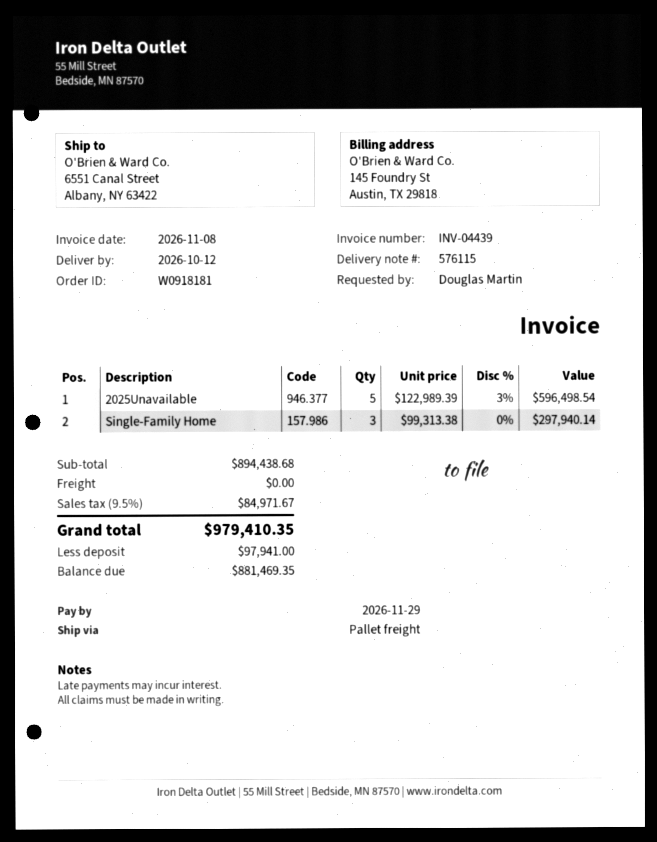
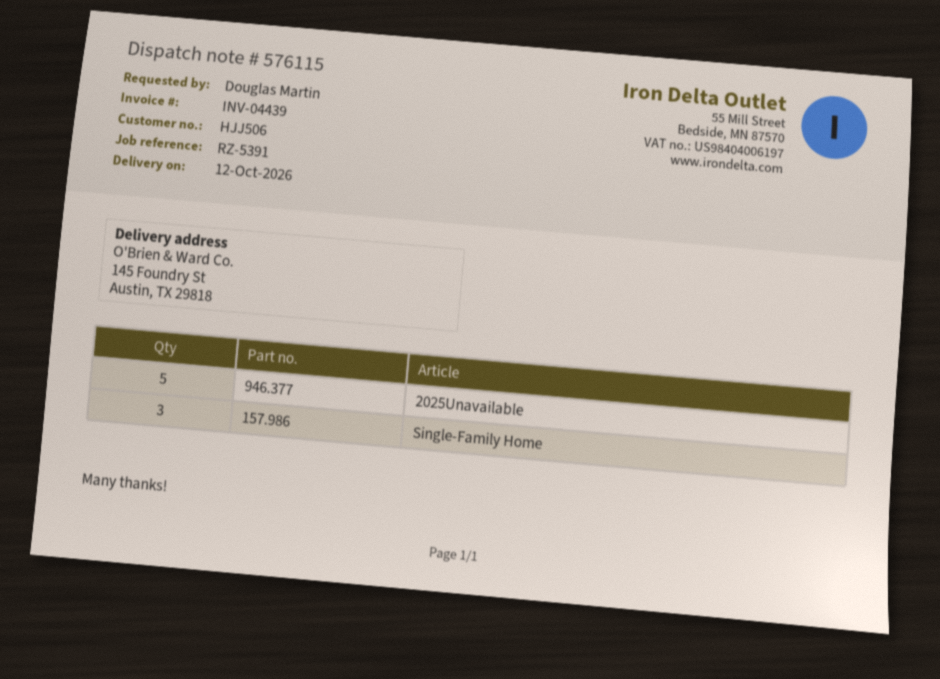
ship to: 6551 Canal Street, Albany, NY 63422 -> 145 Foundry St, Austin, TX 29818

